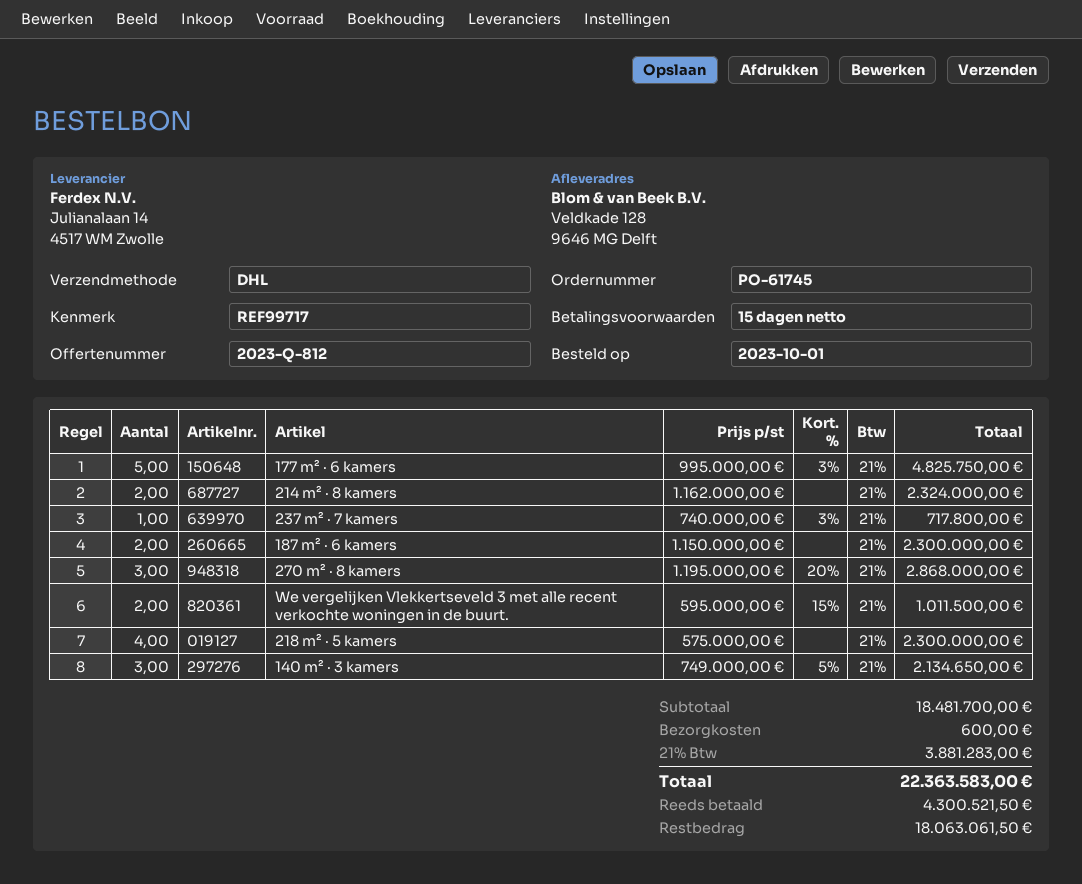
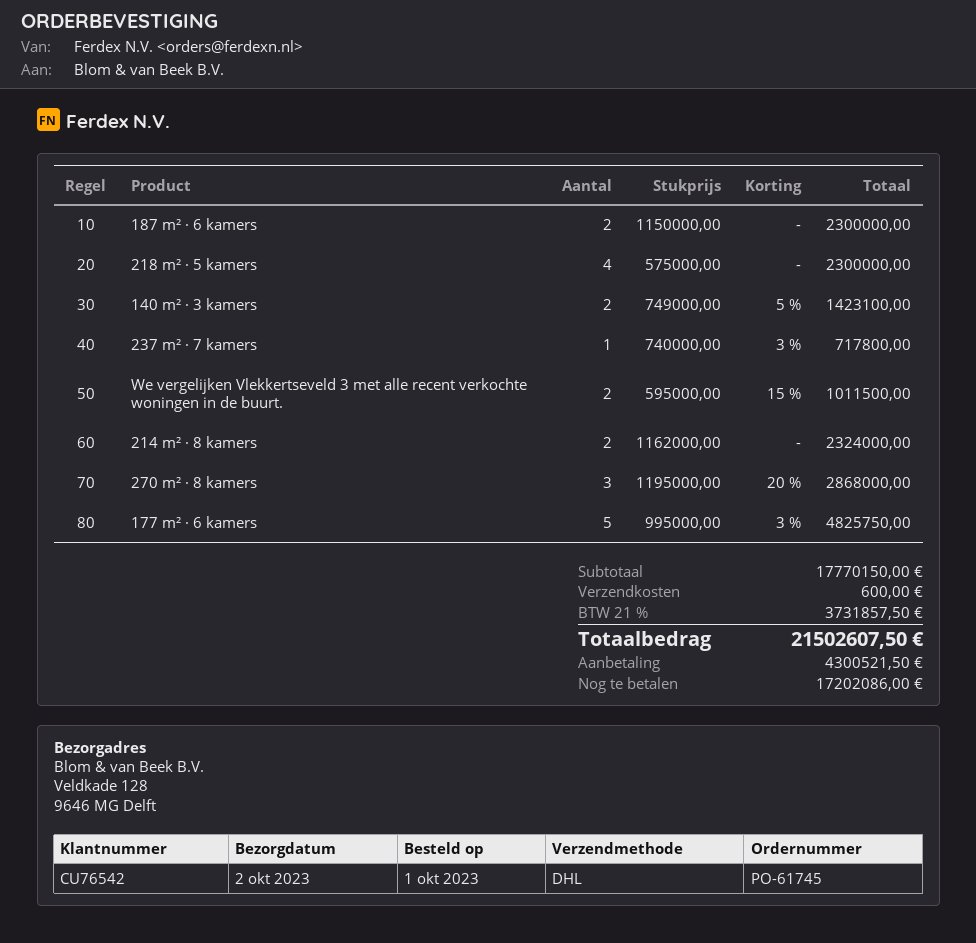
140 m² · 3 kamers: 3 x 749000.00 - 5% = 2134650.00 -> 2 x 749000.00 - 5% = 1423100.00
subtotal: 18481700.00 -> 17770150.00
tax: 21% = 3881283.00 -> 21% = 3731857.50
total: 22363583.00 -> 21502607.50
balance: 18063061.50 -> 17202086.00

